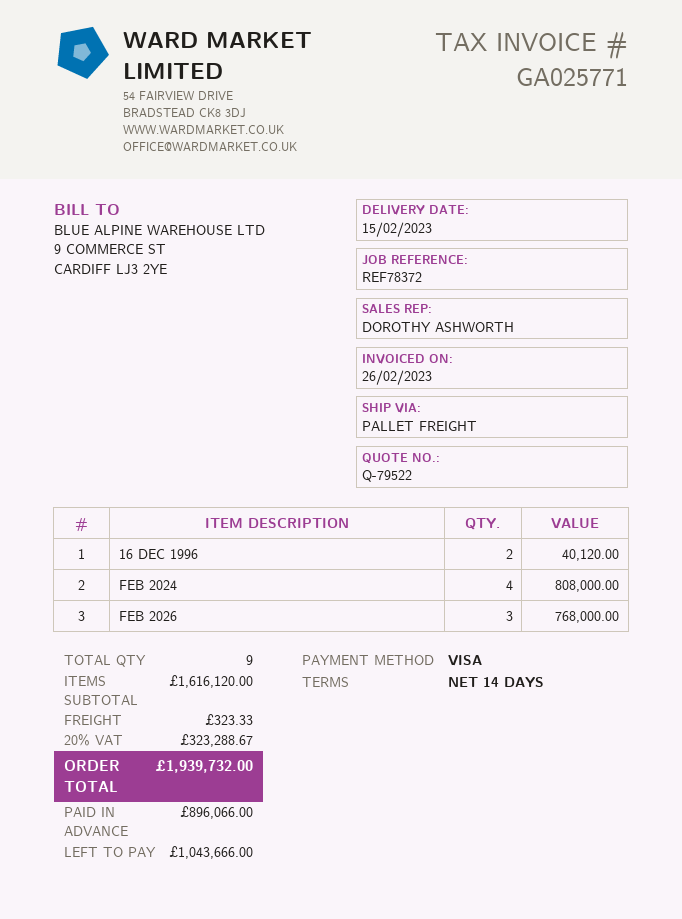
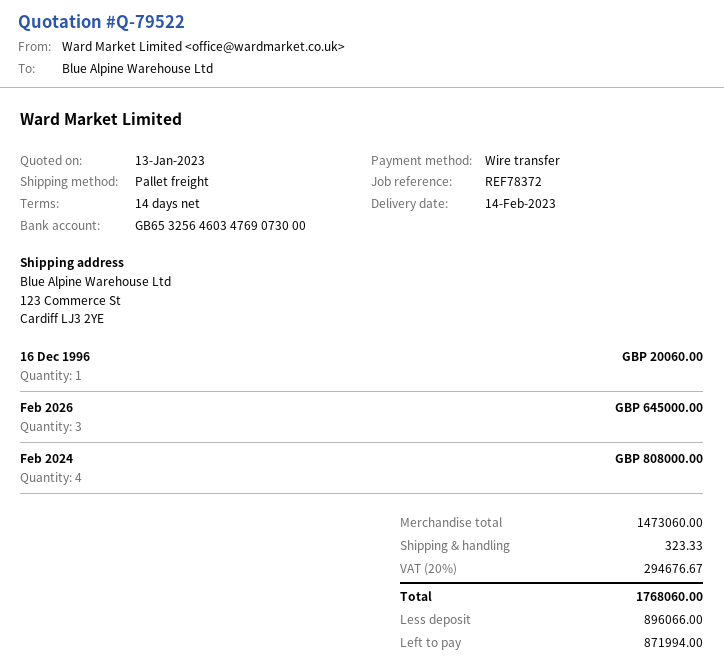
delivery date: 2023-02-15 -> 2023-02-14
payment method: Visa -> bank transfer
16 DEC 1996: 2 for 40120.00 -> 1 for 20060.00
FEB 2026: 3 for 768000.00 -> 3 for 645000.00
subtotal: 1616120.00 -> 1473060.00
tax: 20% = 323288.67 -> 20% = 294676.67
total: 1939732.00 -> 1768060.00
balance: 1043666.00 -> 871994.00

